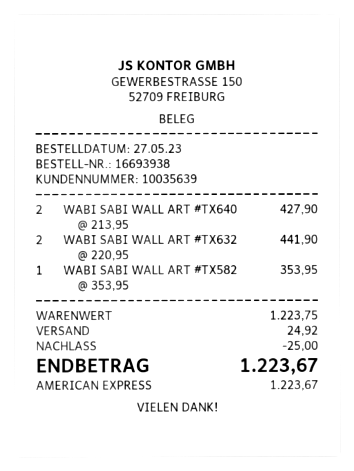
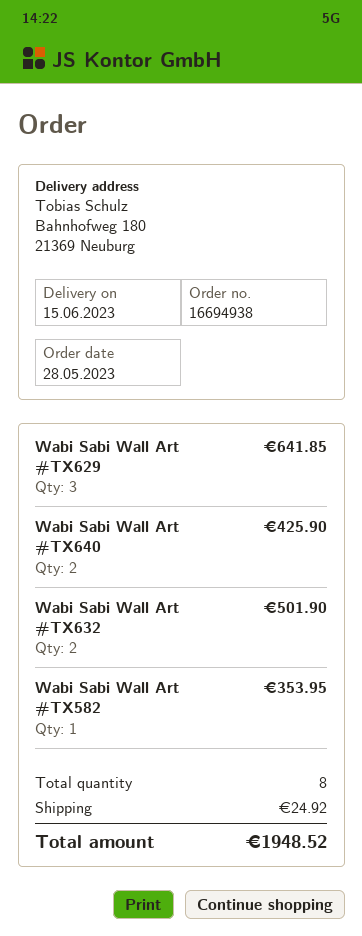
order number: 16693938 -> 16694938
order date: 2023-05-27 -> 2023-05-28
WABI SABI WALL ART #TX640: 2 for 427.90 -> 2 for 425.90
WABI SABI WALL ART #TX632: 2 for 441.90 -> 2 for 501.90
Wabi Sabi Wall Art #TX629: none -> 3 for 641.85
discount: 25.00 -> none
total: 1223.67 -> 1948.52

